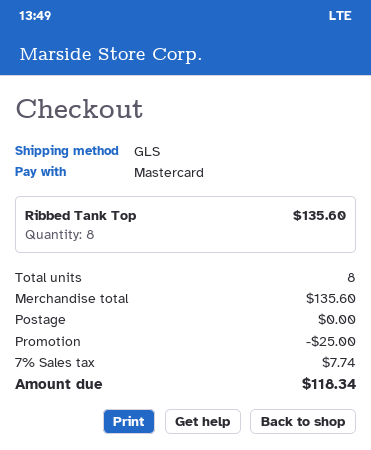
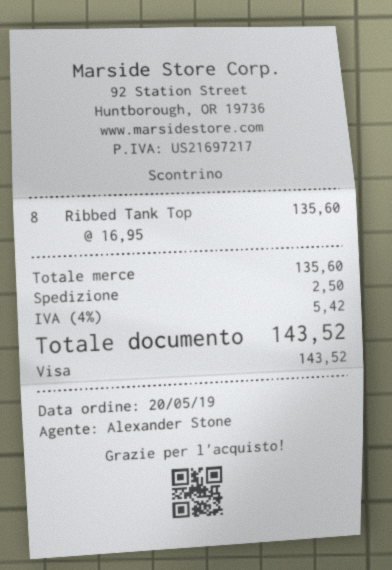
payment method: Mastercard -> Visa
discount: 25.00 -> none
shipping: 0.00 -> 2.50
tax: 7% = 7.74 -> 4% = 5.42
total: 118.34 -> 143.52

